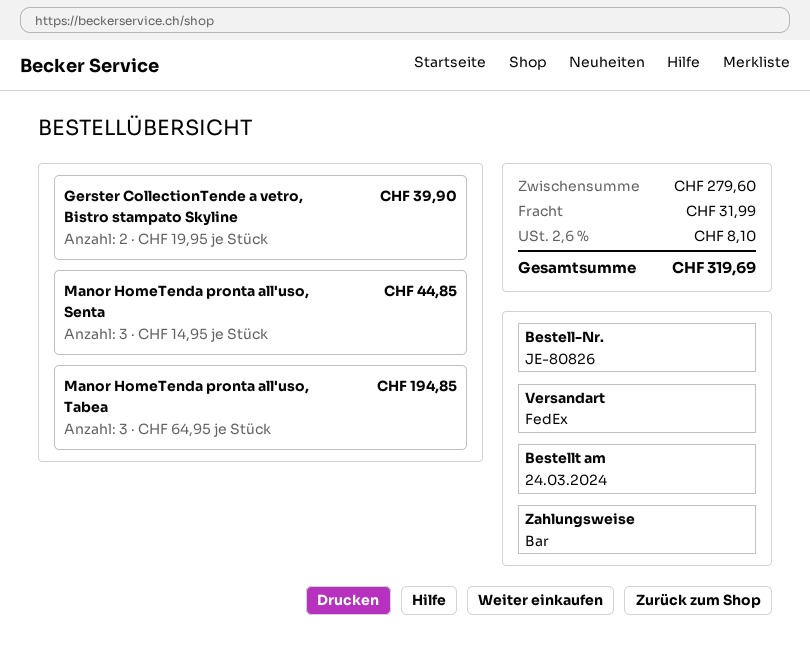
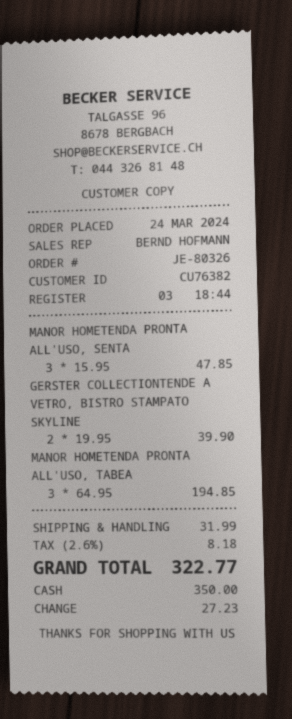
order number: JE-80826 -> JE-80326
Manor HomeTenda pronta all'uso, Senta: 3 x 14.95 = 44.85 -> 3 x 15.95 = 47.85
tax: 2.6% = 8.10 -> 2.6% = 8.18
total: 319.69 -> 322.77

